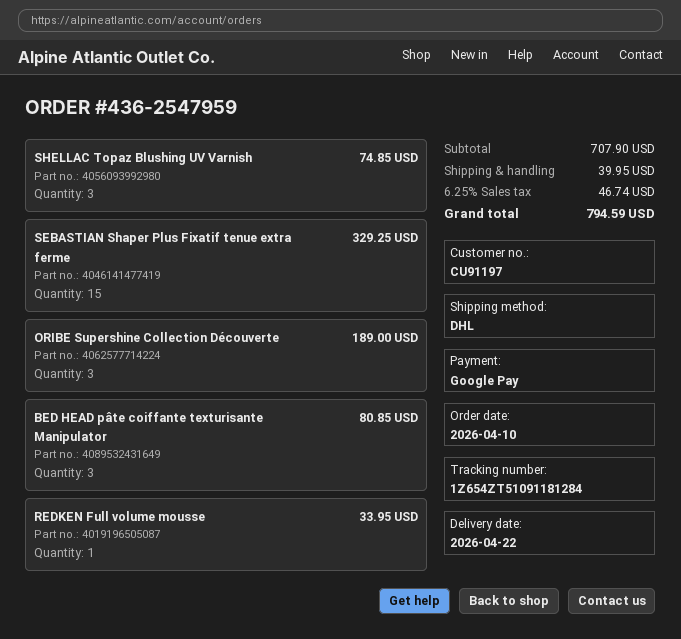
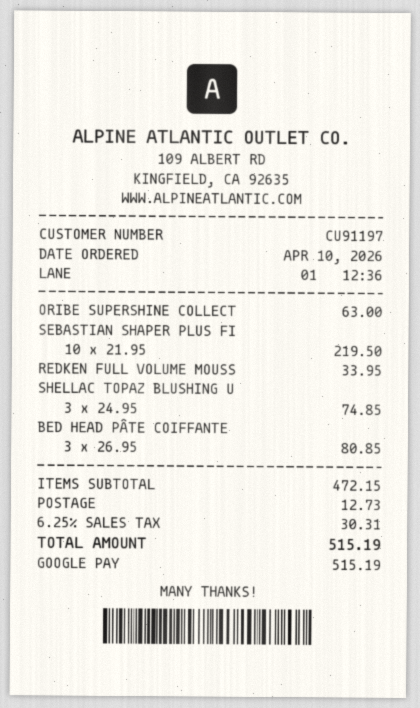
SEBASTIAN Shaper Plus Fixatif tenue extra ferme: 15 for 329.25 -> 10 for 219.50
ORIBE Supershine Collection Découverte: 3 for 189.00 -> 1 for 63.00
subtotal: 707.90 -> 472.15
shipping: 39.95 -> 12.73
tax: 6.25% = 46.74 -> 6.25% = 30.31
total: 794.59 -> 515.19

